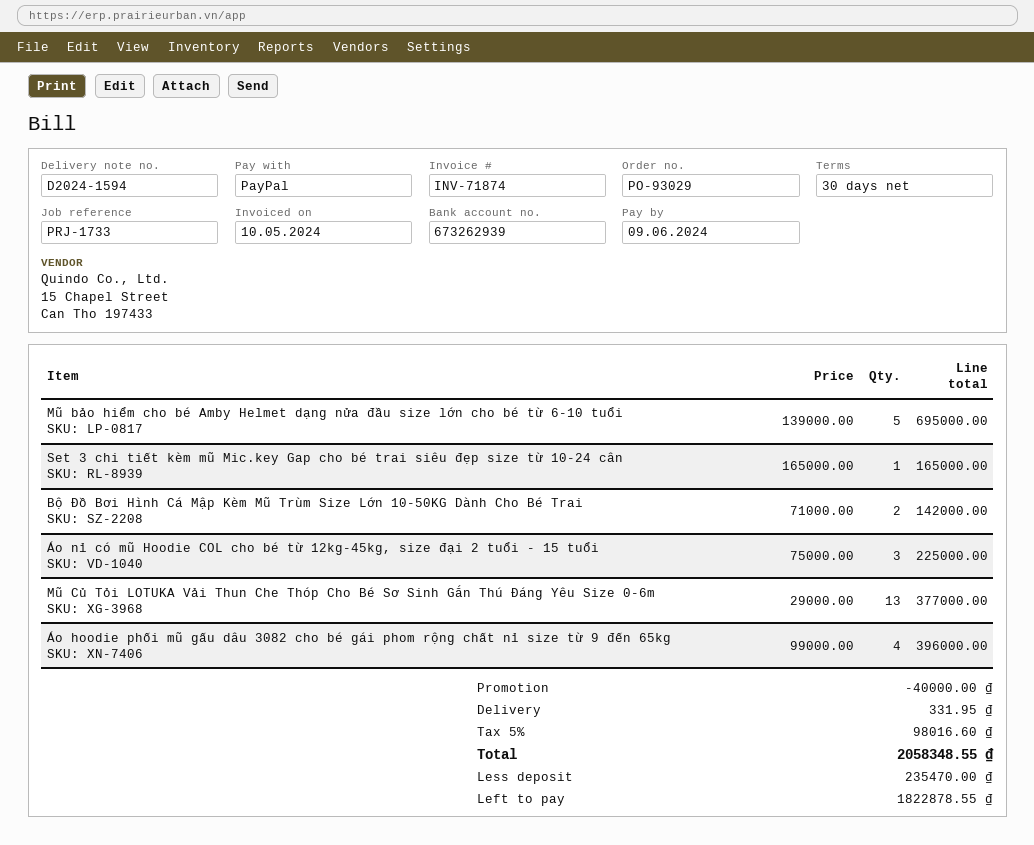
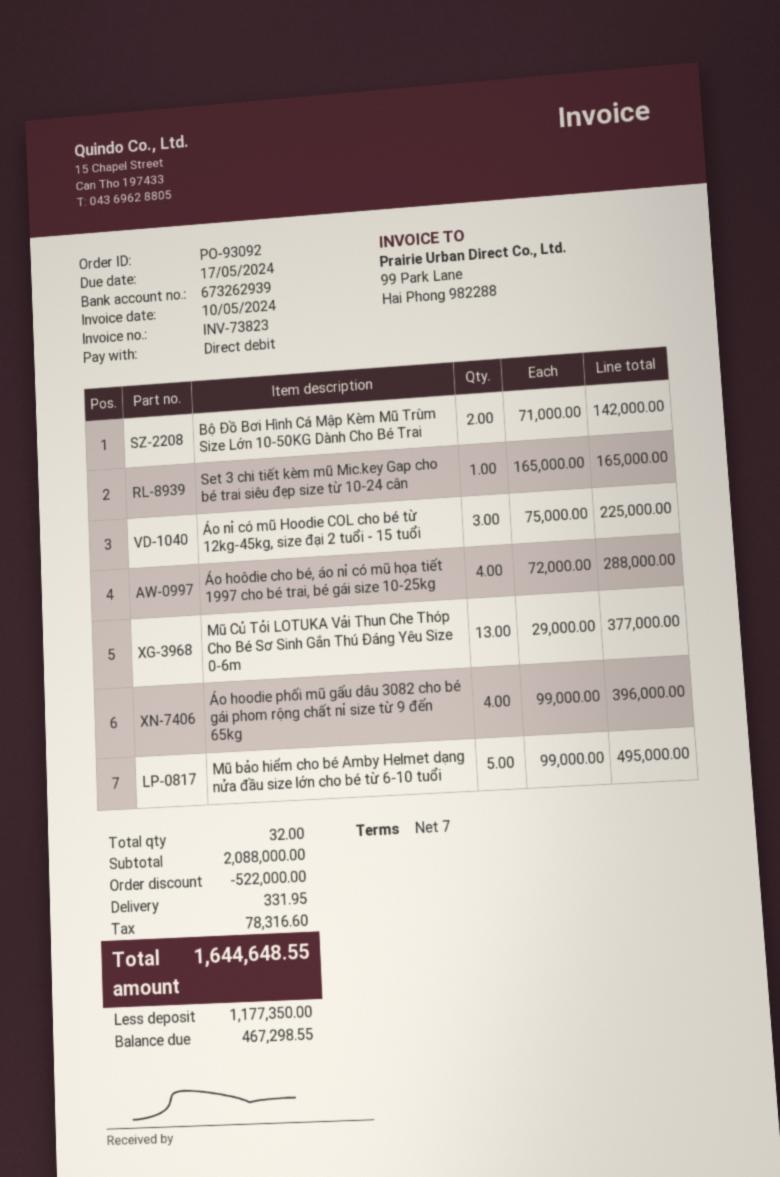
order number: PO-93029 -> PO-93092
invoice number: INV-71874 -> INV-73823
payment terms: 30 days -> 7 days
due date: 2024-06-09 -> 2024-05-17
payment method: PayPal -> direct debit
Mũ bảo hiểm cho bé Amby Helmet dạng nửa đầu size lớn cho bé từ 6-10 tuổi: 5 x 139000.00 = 695000.00 -> 5 x 99000.00 = 495000.00
Áo hoôdie cho bé, áo nỉ có mũ họa tiết 1997 cho bé trai, bé gái size 10-25kg: none -> 4 x 72000.00 = 288000.00
discount: 40000.00 -> 522000.00
tax: 98016.60 -> 78316.60
total: 2058348.55 -> 1644648.55
deposit: 235470.00 -> 1177350.00
balance: 1822878.55 -> 467298.55

